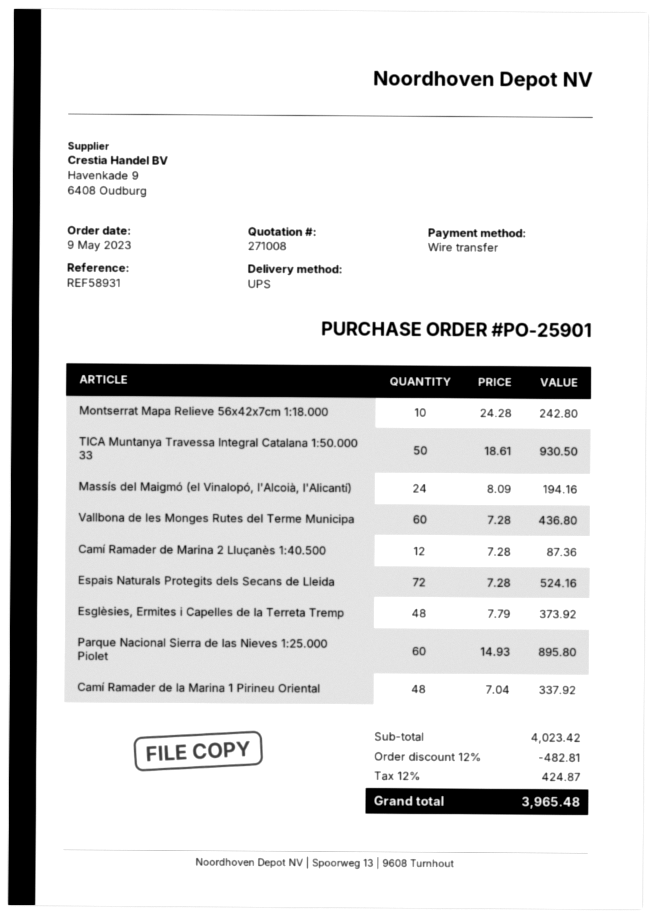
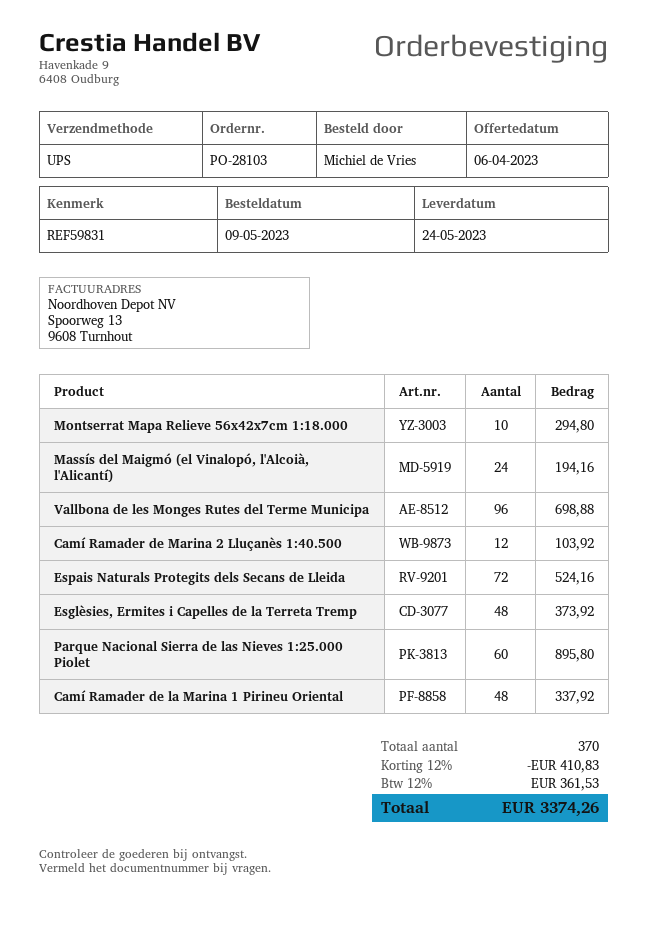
order number: PO-25901 -> PO-28103
reference: REF58931 -> REF59831
Montserrat Mapa Relieve 56x42x7cm 1:18.000: 10 for 242.80 -> 10 for 294.80
TICA Muntanya Travessa Integral Catalana 1:50.000 33: 50 for 930.50 -> none
Vallbona de les Monges Rutes del Terme Municipa: 60 for 436.80 -> 96 for 698.88
Camí Ramader de Marina 2 Lluçanès 1:40.500: 12 for 87.36 -> 12 for 103.92
discount: 12% = 482.81 -> 12% = 410.83
tax: 12% = 424.87 -> 12% = 361.53
total: 3965.48 -> 3374.26

